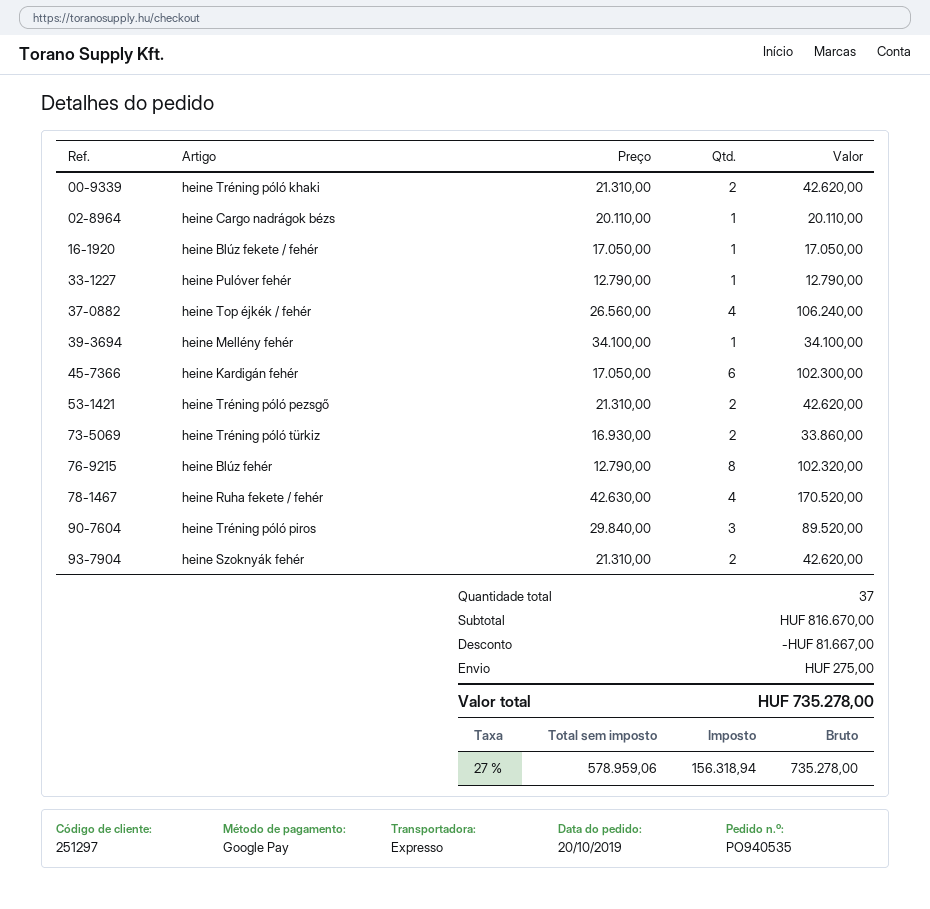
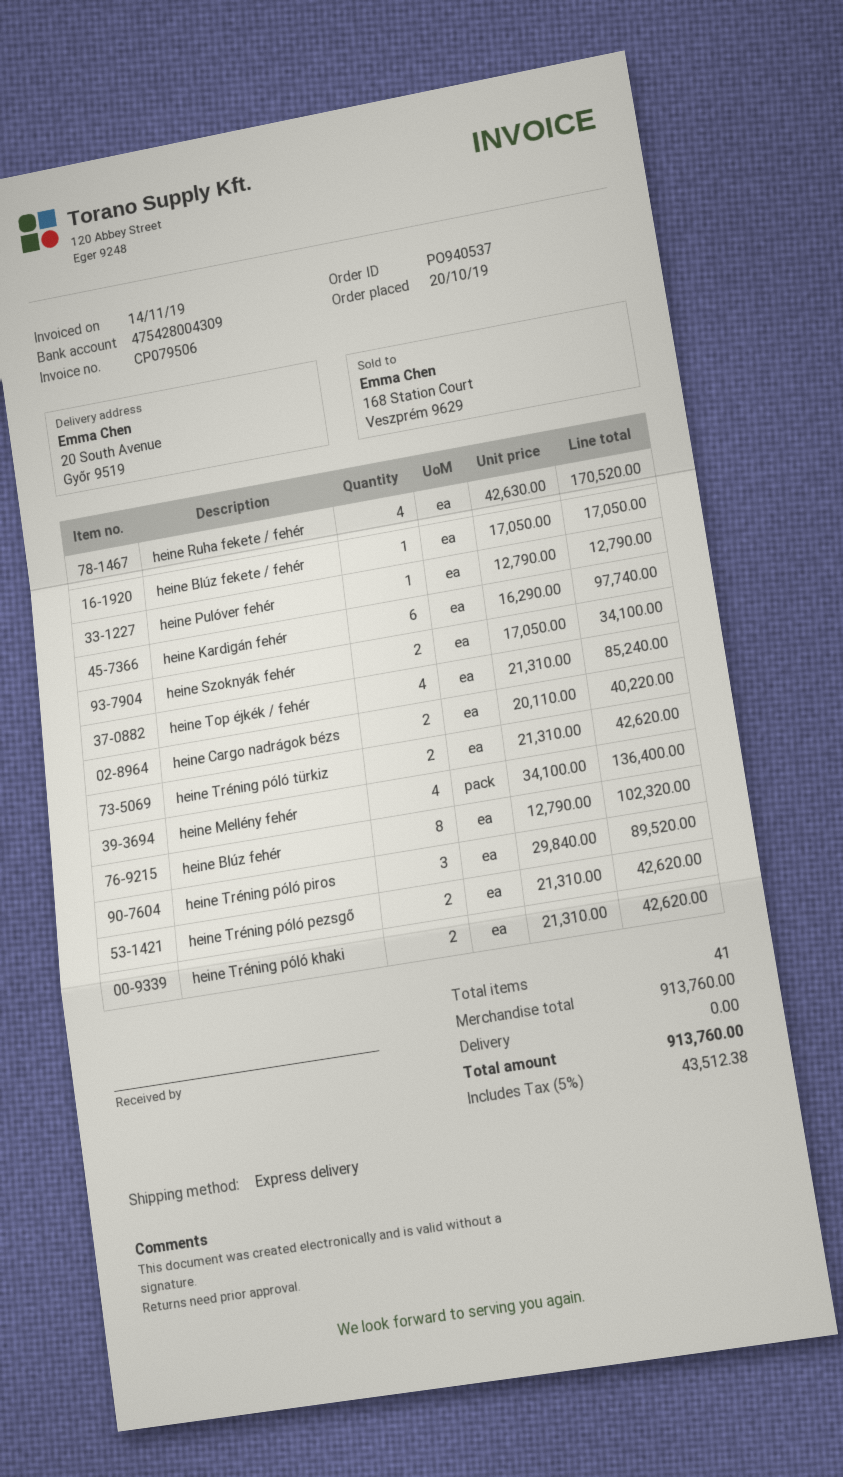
order number: PO940535 -> PO940537
heine Cargo nadrágok bézs: 1 x 20110.00 = 20110.00 -> 2 x 20110.00 = 40220.00
heine Top éjkék / fehér: 4 x 26560.00 = 106240.00 -> 4 x 21310.00 = 85240.00
heine Mellény fehér: 1 x 34100.00 = 34100.00 -> 4 x 34100.00 = 136400.00
heine Kardigán fehér: 6 x 17050.00 = 102300.00 -> 6 x 16290.00 = 97740.00
heine Tréning póló türkiz: 2 x 16930.00 = 33860.00 -> 2 x 21310.00 = 42620.00
heine Szoknyák fehér: 2 x 21310.00 = 42620.00 -> 2 x 17050.00 = 34100.00
total quantity: 37 -> 41
subtotal: 816670.00 -> 913760.00
discount: 81667.00 -> none
shipping: 275.00 -> 0.00
tax: 27% = 156318.94 -> 5% = 43512.38
total: 735278.00 -> 913760.00

